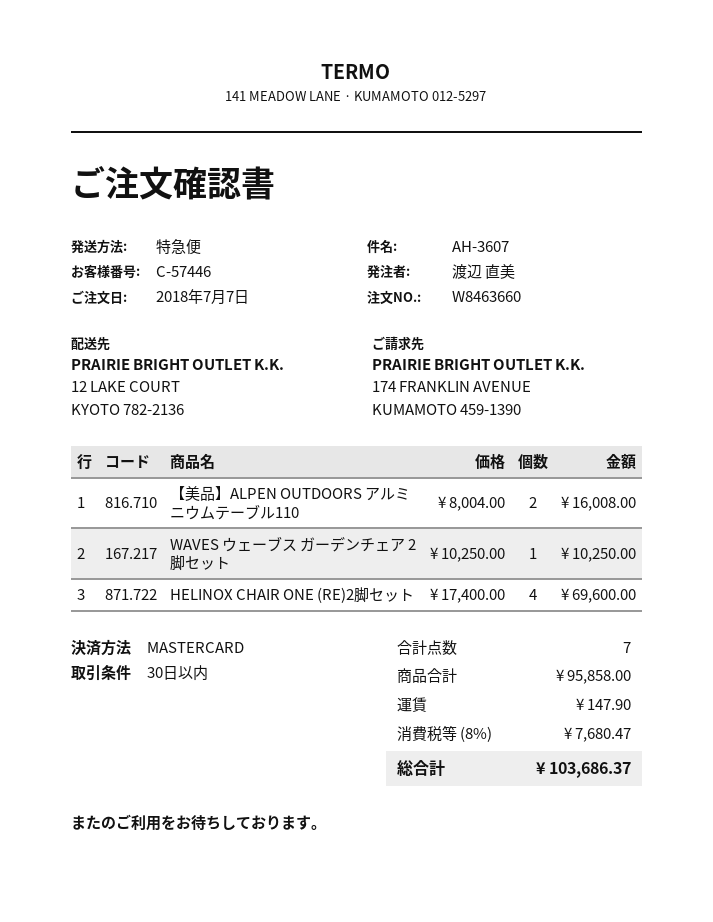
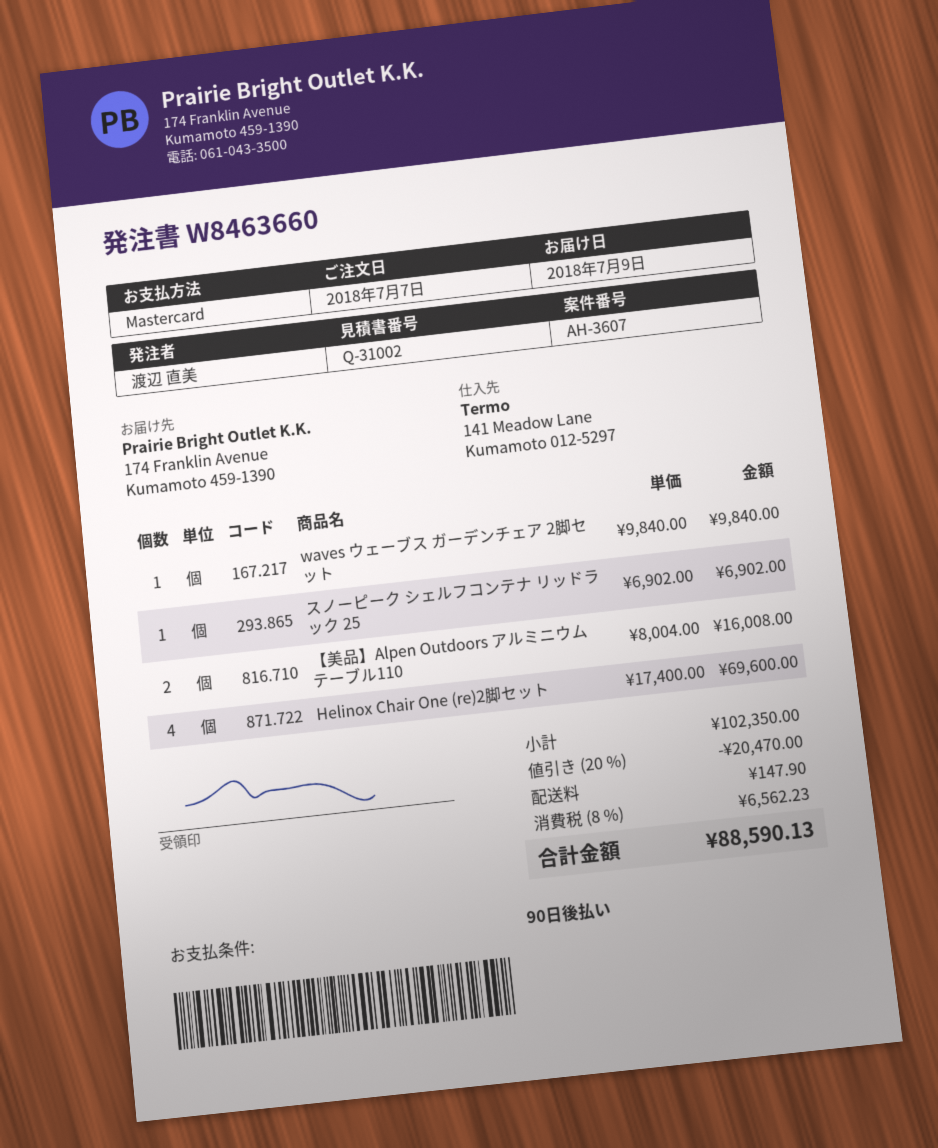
payment terms: 30 days -> 90 days
ship to: 12 LAKE COURT, KYOTO 782-2136 -> 174 Franklin Avenue, Kumamoto 459-1390
WAVES ウェーブス ガーデンチェア 2脚セット: 1 x 10250.00 = 10250.00 -> 1 x 9840.00 = 9840.00
スノーピーク シェルフコンテナ リッドラック 25: none -> 1 x 6902.00 = 6902.00
subtotal: 95858.00 -> 102350.00
discount: none -> 20% = 20470.00
tax: 8% = 7680.47 -> 8% = 6562.23
total: 103686.37 -> 88590.13

